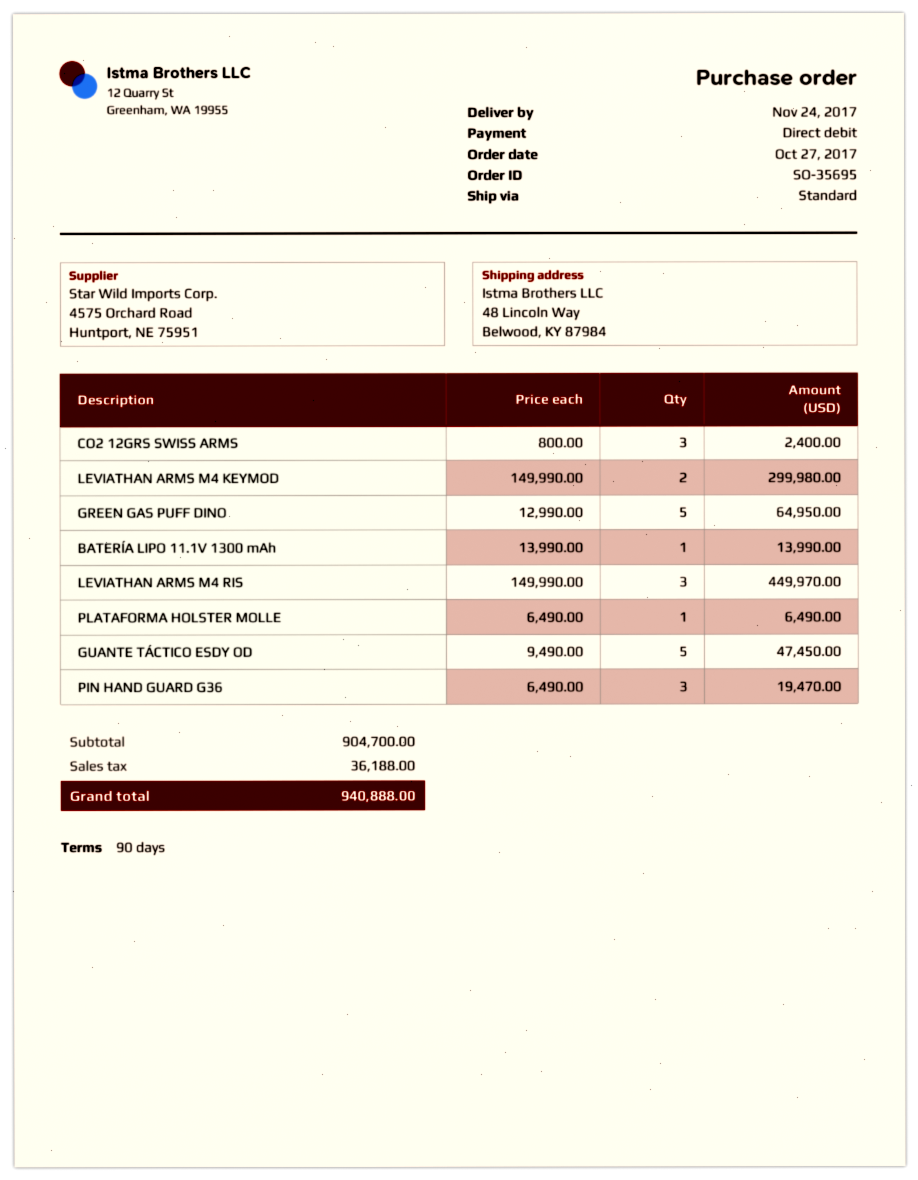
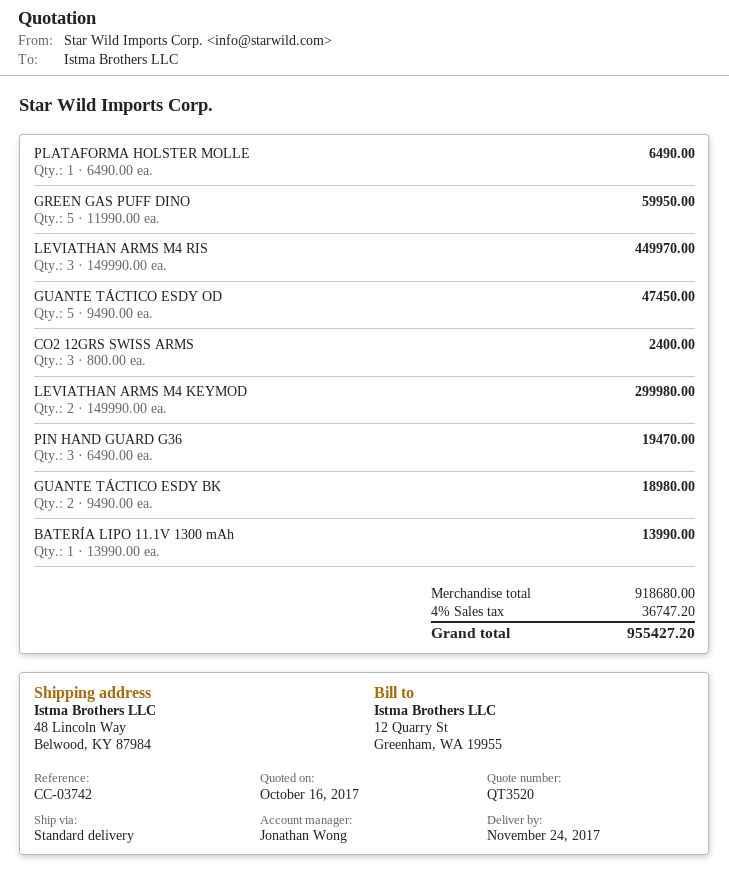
GREEN GAS PUFF DINO: 5 x 12990.00 = 64950.00 -> 5 x 11990.00 = 59950.00
GUANTE TÁCTICO ESDY BK: none -> 2 x 9490.00 = 18980.00
subtotal: 904700.00 -> 918680.00
tax: 36188.00 -> 36747.20
total: 940888.00 -> 955427.20

